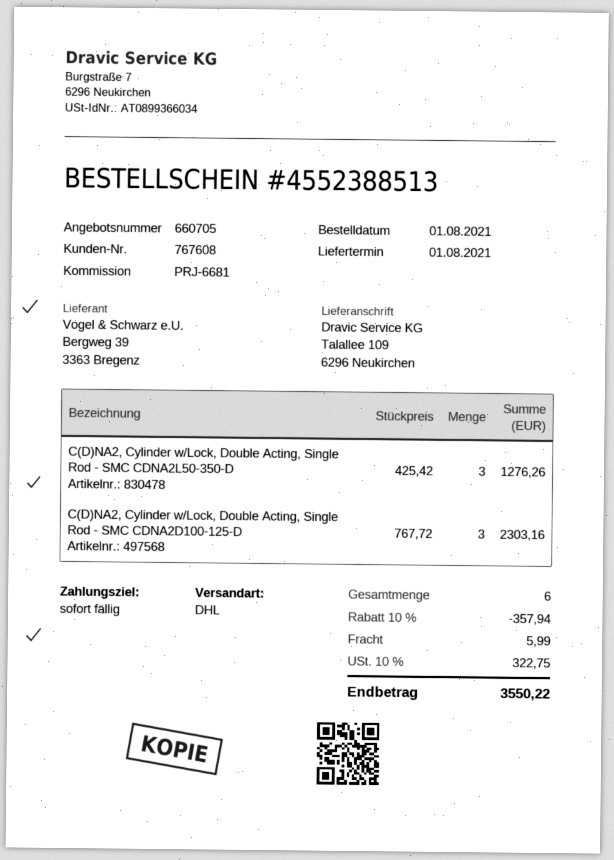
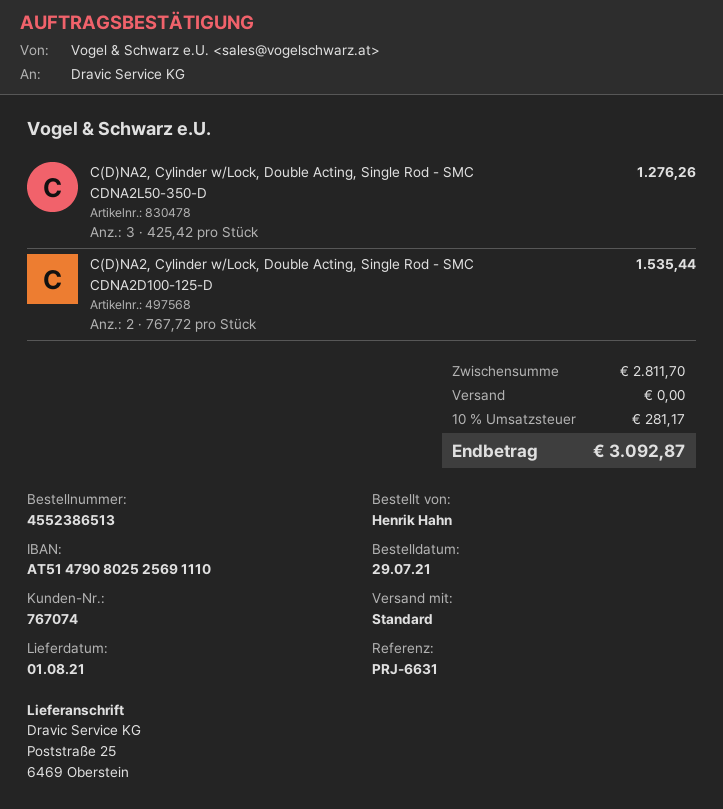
order number: 4552388513 -> 4552386513
order date: 2021-08-01 -> 2021-07-29
customer number: 767608 -> 767074
reference: PRJ-6681 -> PRJ-6631
shipping method: DHL -> standard
ship to: Talallee 109, 6296 Neukirchen -> Poststraße 25, 6469 Oberstein
C(D)NA2, Cylinder w/Lock, Double Acting, Single Rod - SMC CDNA2D100-125-D: 3 x 767.72 = 2303.16 -> 2 x 767.72 = 1535.44
discount: 10% = 357.94 -> none
shipping: 5.99 -> 0.00
tax: 10% = 322.75 -> 10% = 281.17
total: 3550.22 -> 3092.87

